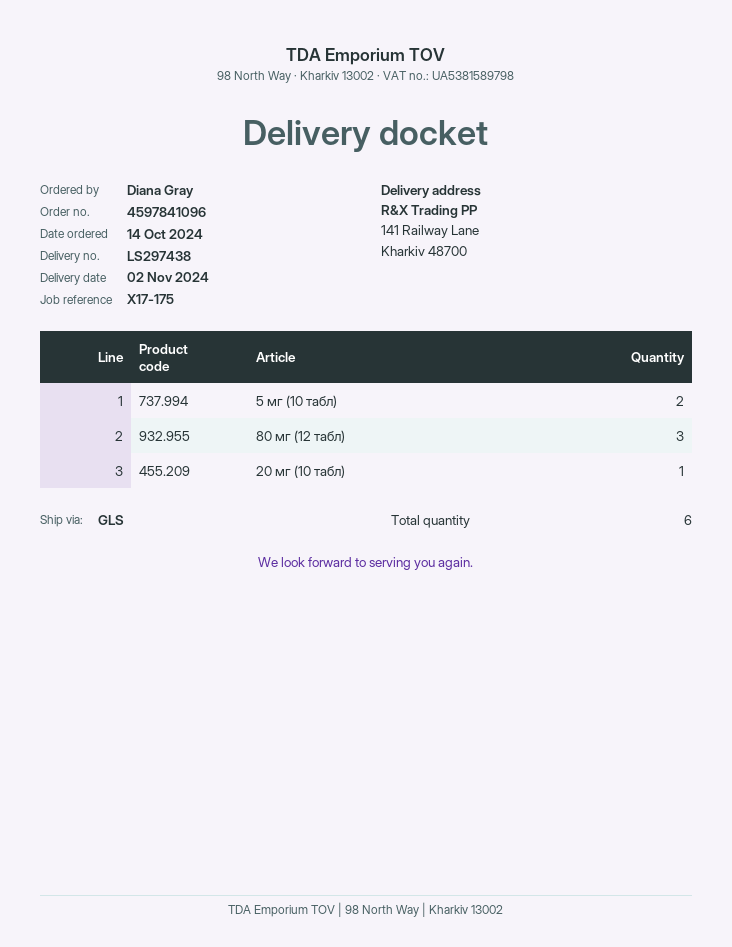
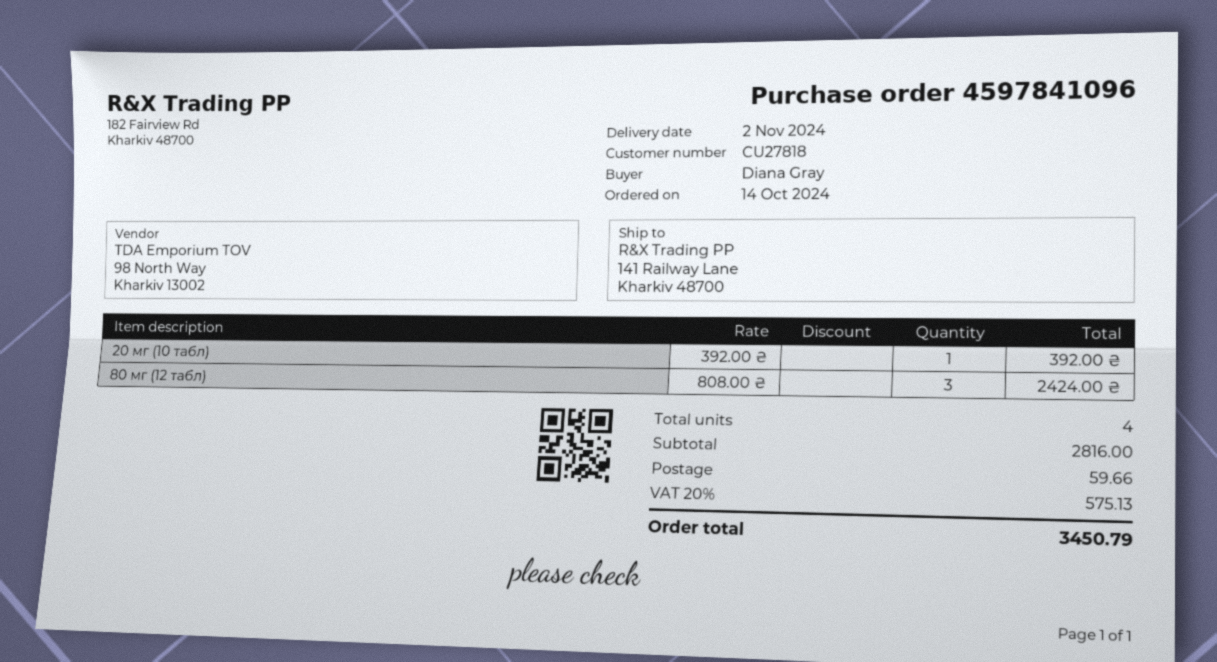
5 мг (10 табл): 2 -> none
total quantity: 6 -> 4

